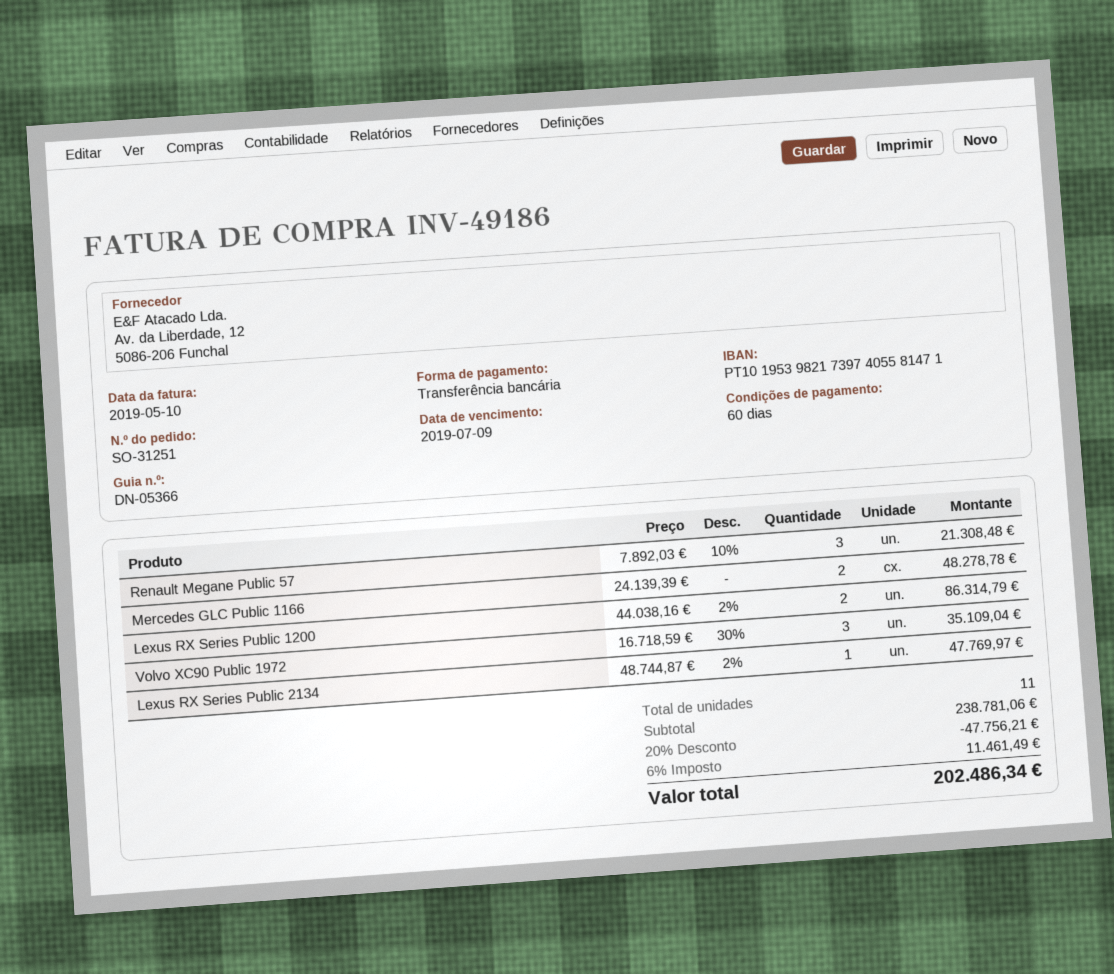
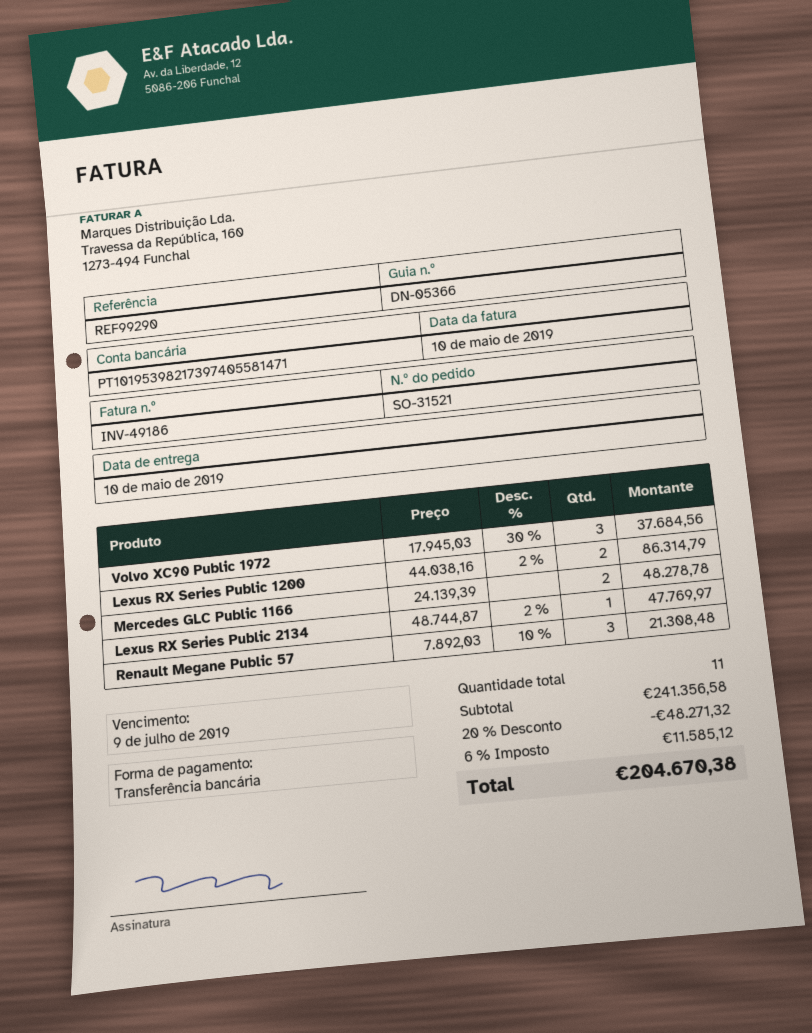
order number: SO-31251 -> SO-31521
Volvo XC90 Public 1972: 3 x 16718.59 - 30% = 35109.04 -> 3 x 17945.03 - 30% = 37684.56
subtotal: 238781.06 -> 241356.58
discount: 20% = 47756.21 -> 20% = 48271.32
tax: 6% = 11461.49 -> 6% = 11585.12
total: 202486.34 -> 204670.38

